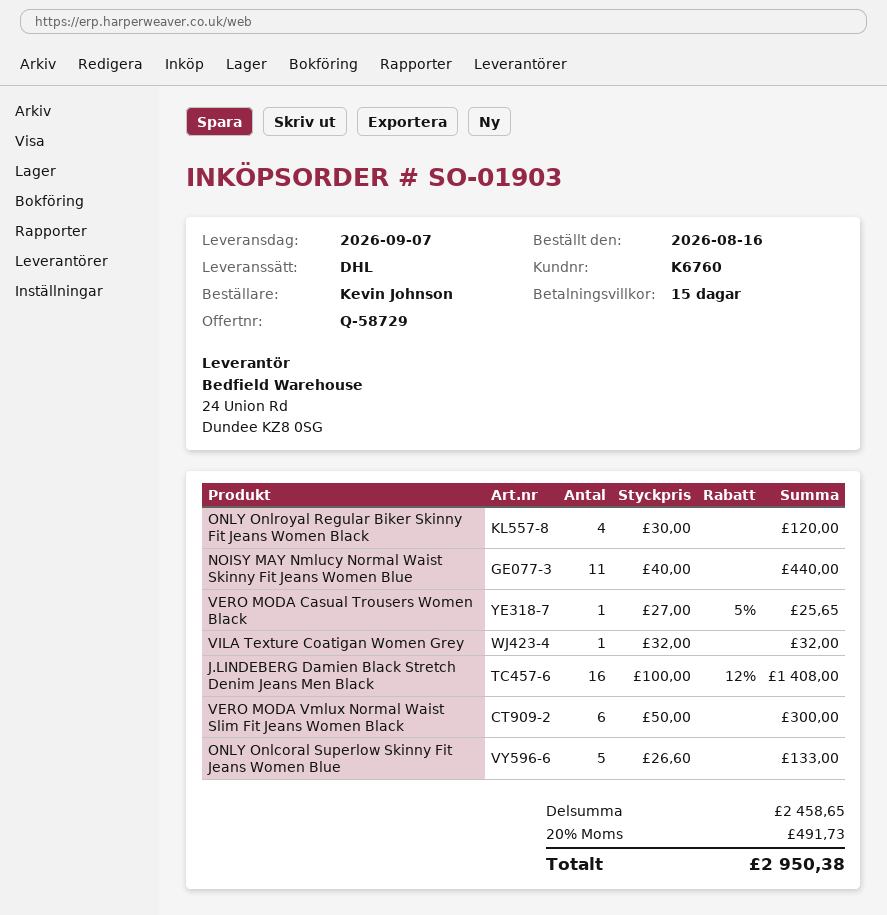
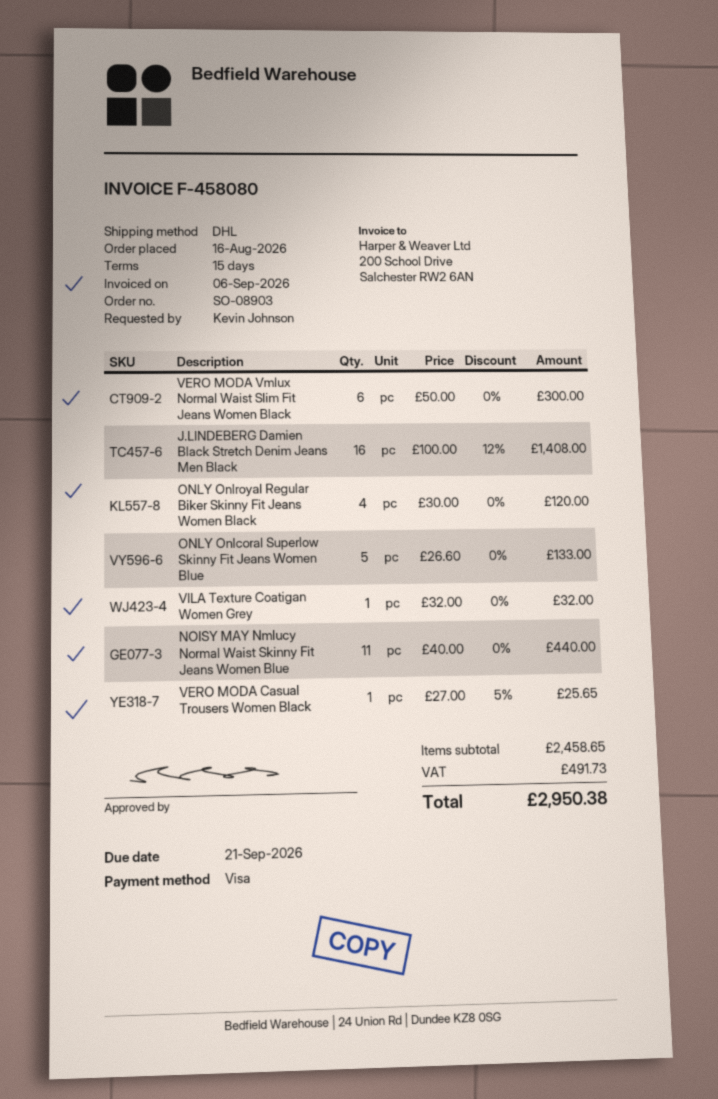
order number: SO-01903 -> SO-08903

